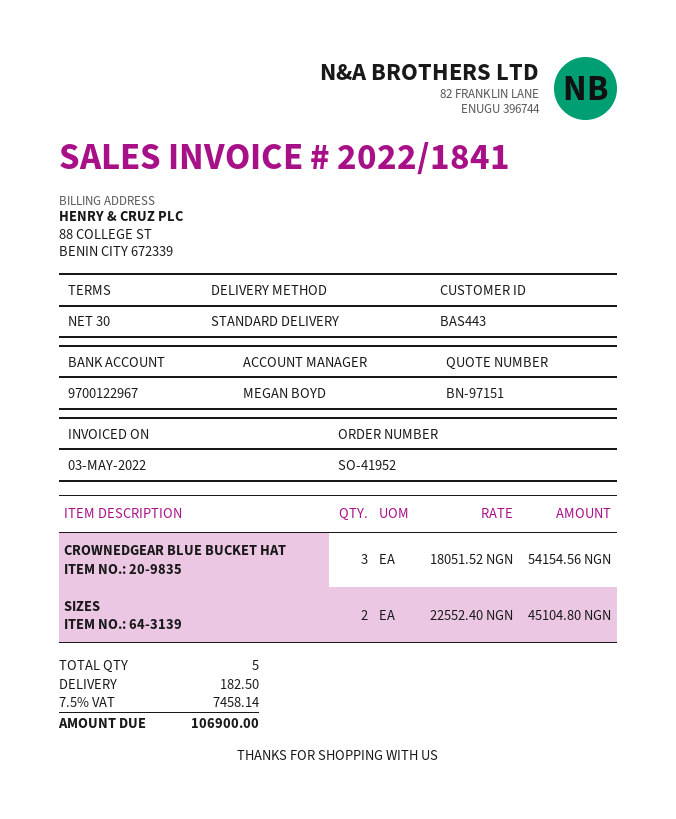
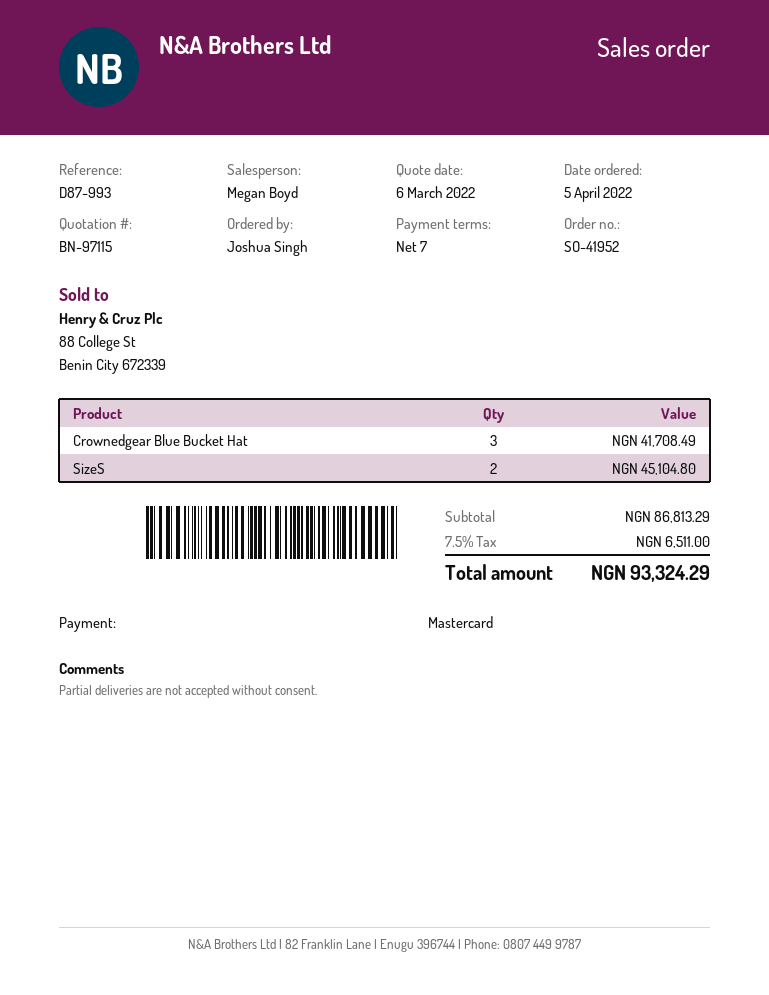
quote number: BN-97151 -> BN-97115
payment terms: 30 days -> 7 days
CROWNEDGEAR BLUE BUCKET HAT: 3 for 54154.56 -> 3 for 41708.49
shipping: 182.50 -> none
tax: 7.5% = 7458.14 -> 7.5% = 6511.00
total: 106900.00 -> 93324.29

